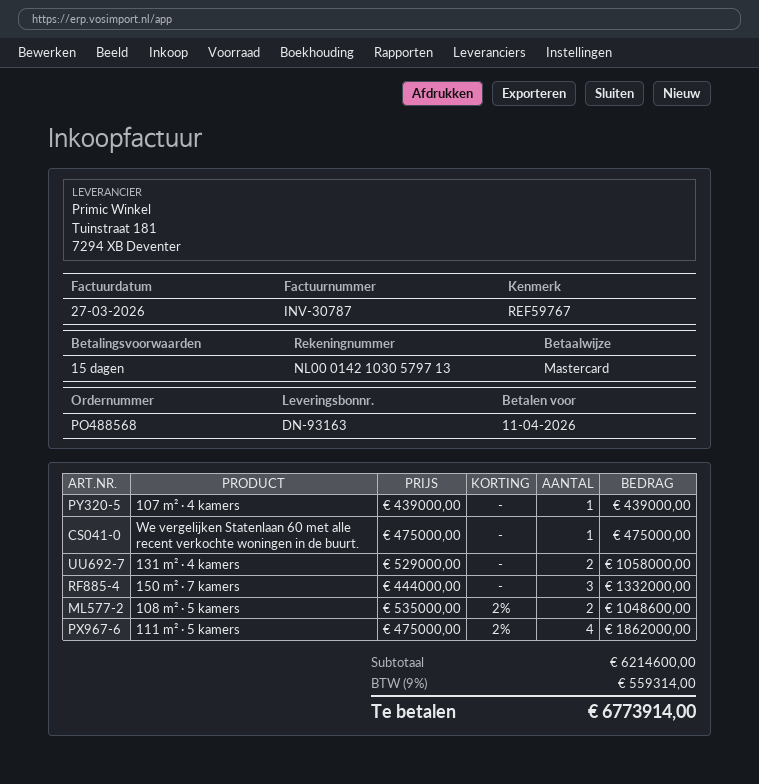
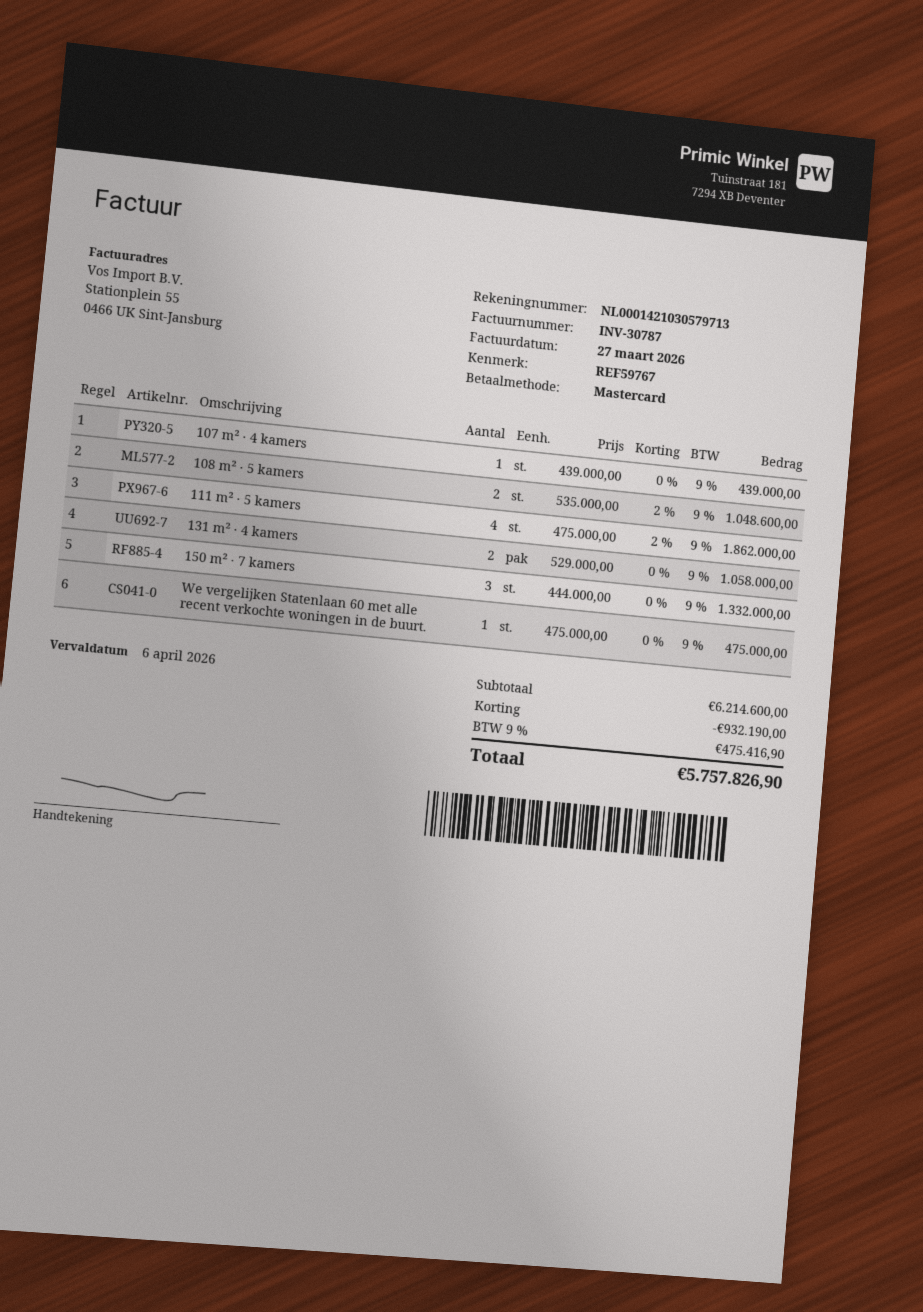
due date: 2026-04-11 -> 2026-04-06
discount: none -> 932190.00
tax: 9% = 559314.00 -> 9% = 475416.90
total: 6773914.00 -> 5757826.90

